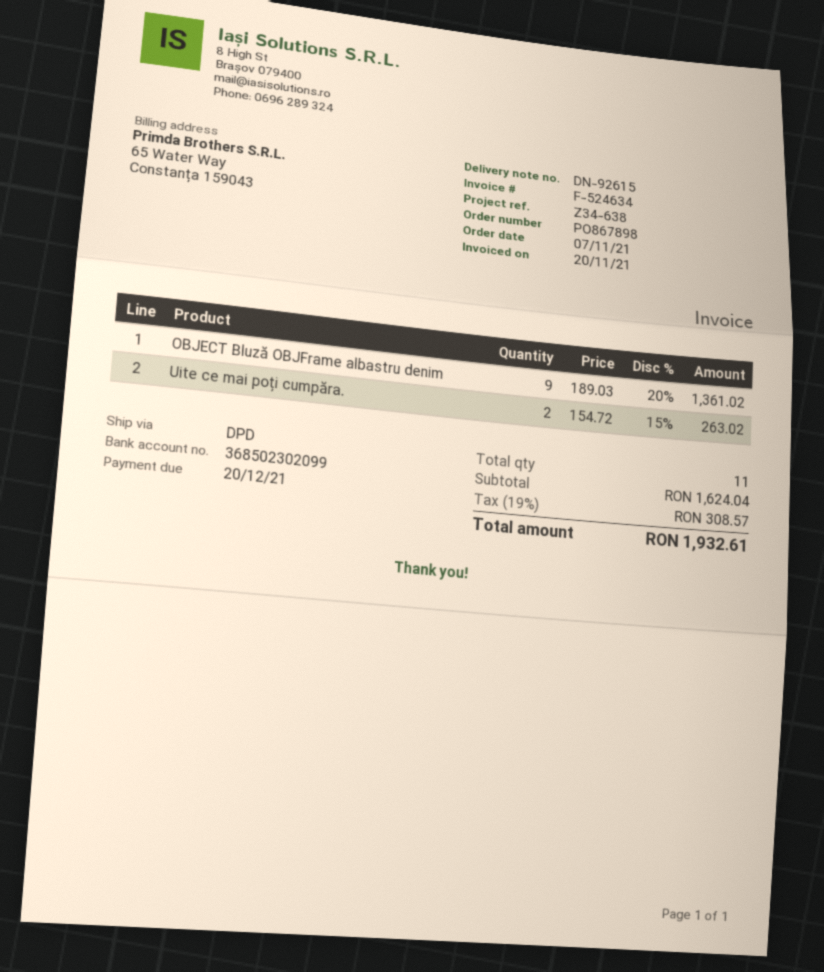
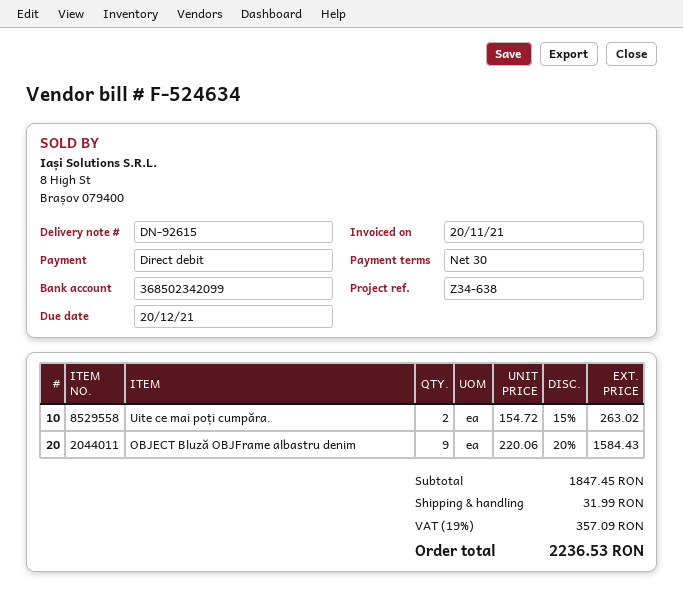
bank account: 368502302099 -> 368502342099
OBJECT Bluză OBJFrame albastru denim: 9 x 189.03 - 20% = 1361.02 -> 9 x 220.06 - 20% = 1584.43
subtotal: 1624.04 -> 1847.45
shipping: none -> 31.99
tax: 19% = 308.57 -> 19% = 357.09
total: 1932.61 -> 2236.53

